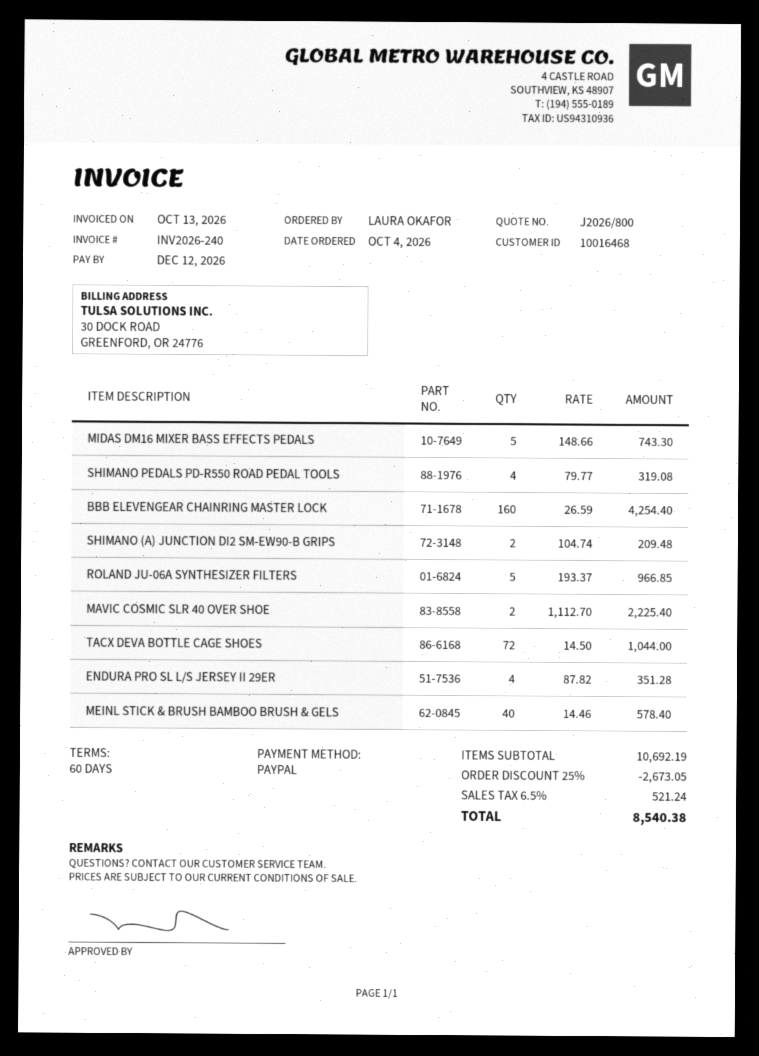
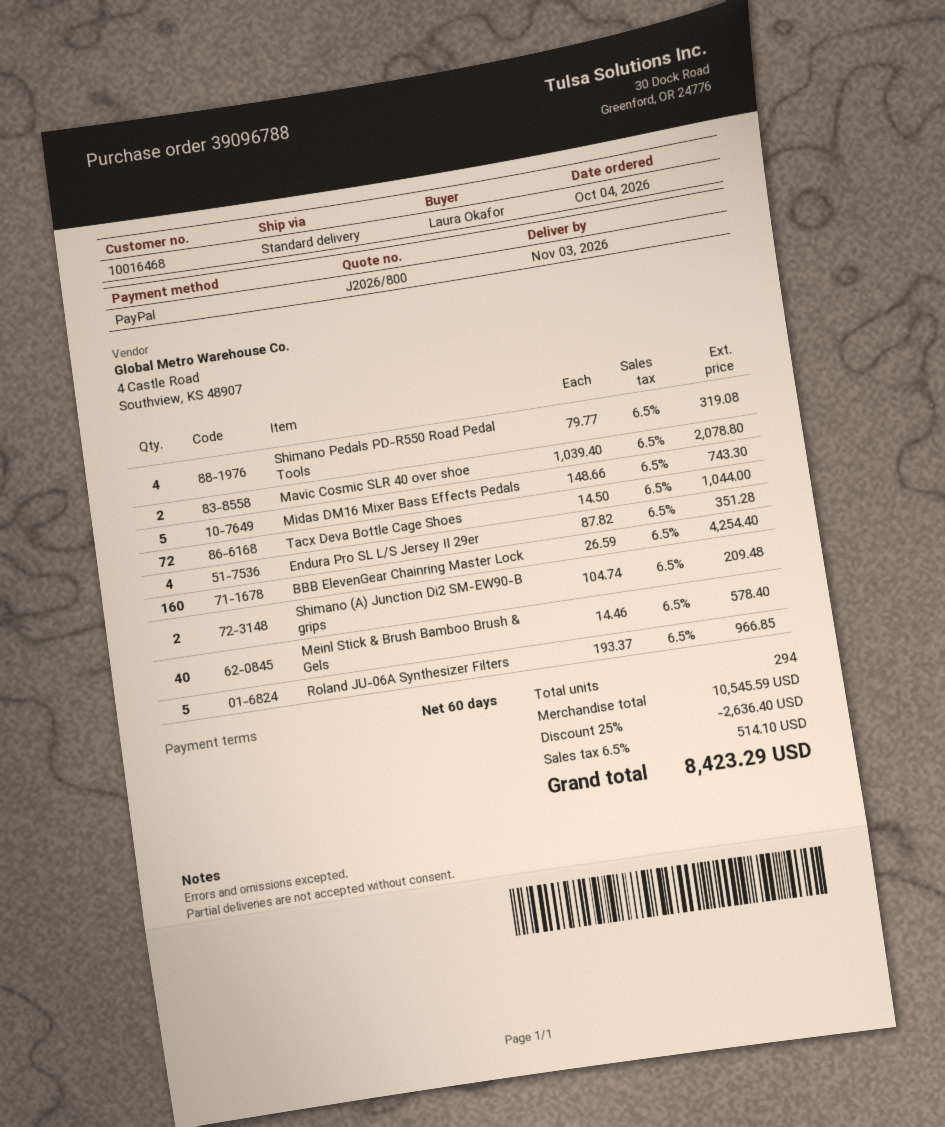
MAVIC COSMIC SLR 40 OVER SHOE: 2 x 1112.70 = 2225.40 -> 2 x 1039.40 = 2078.80
subtotal: 10692.19 -> 10545.59
discount: 25% = 2673.05 -> 25% = 2636.40
tax: 6.5% = 521.24 -> 6.5% = 514.10
total: 8540.38 -> 8423.29

